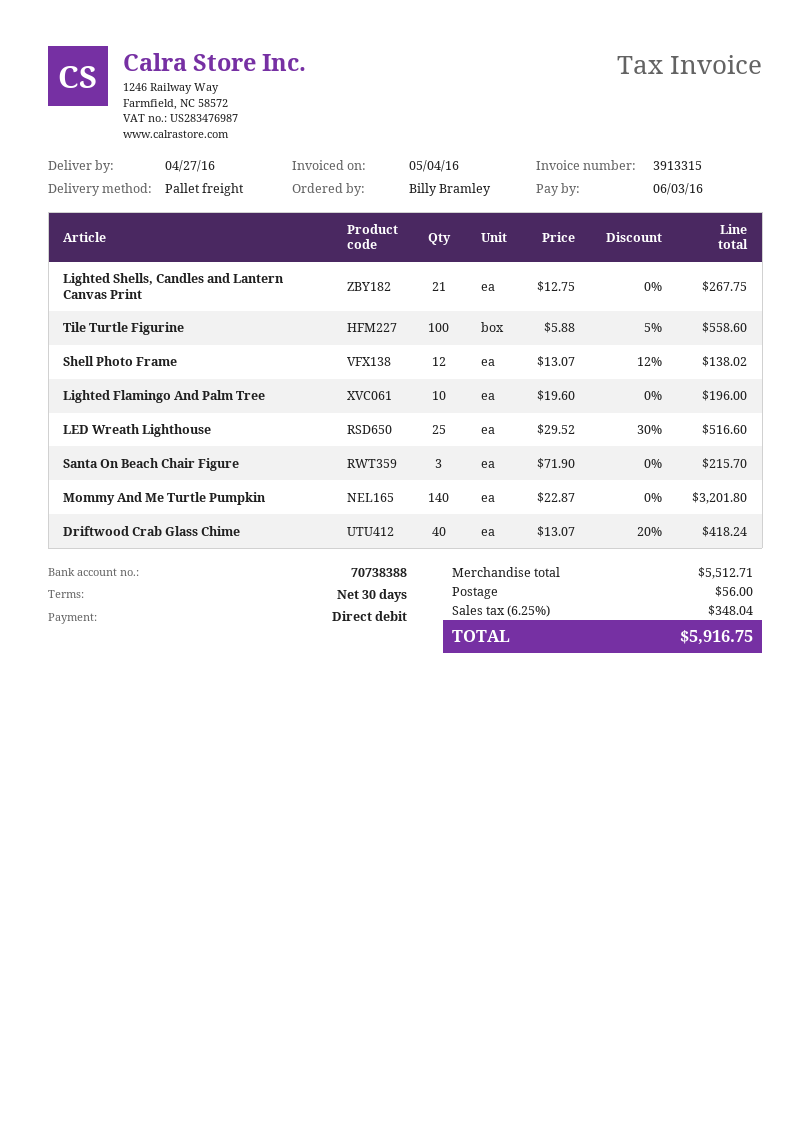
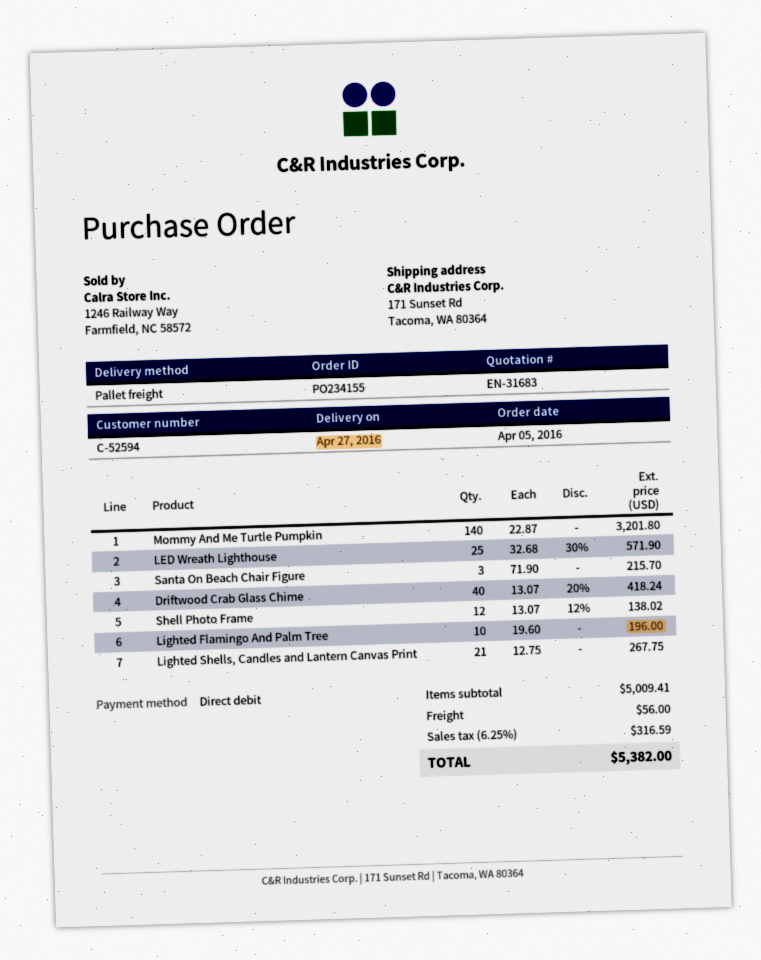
Tile Turtle Figurine: 100 x 5.88 - 5% = 558.60 -> none
LED Wreath Lighthouse: 25 x 29.52 - 30% = 516.60 -> 25 x 32.68 - 30% = 571.90
subtotal: 5512.71 -> 5009.41
tax: 6.25% = 348.04 -> 6.25% = 316.59
total: 5916.75 -> 5382.00

